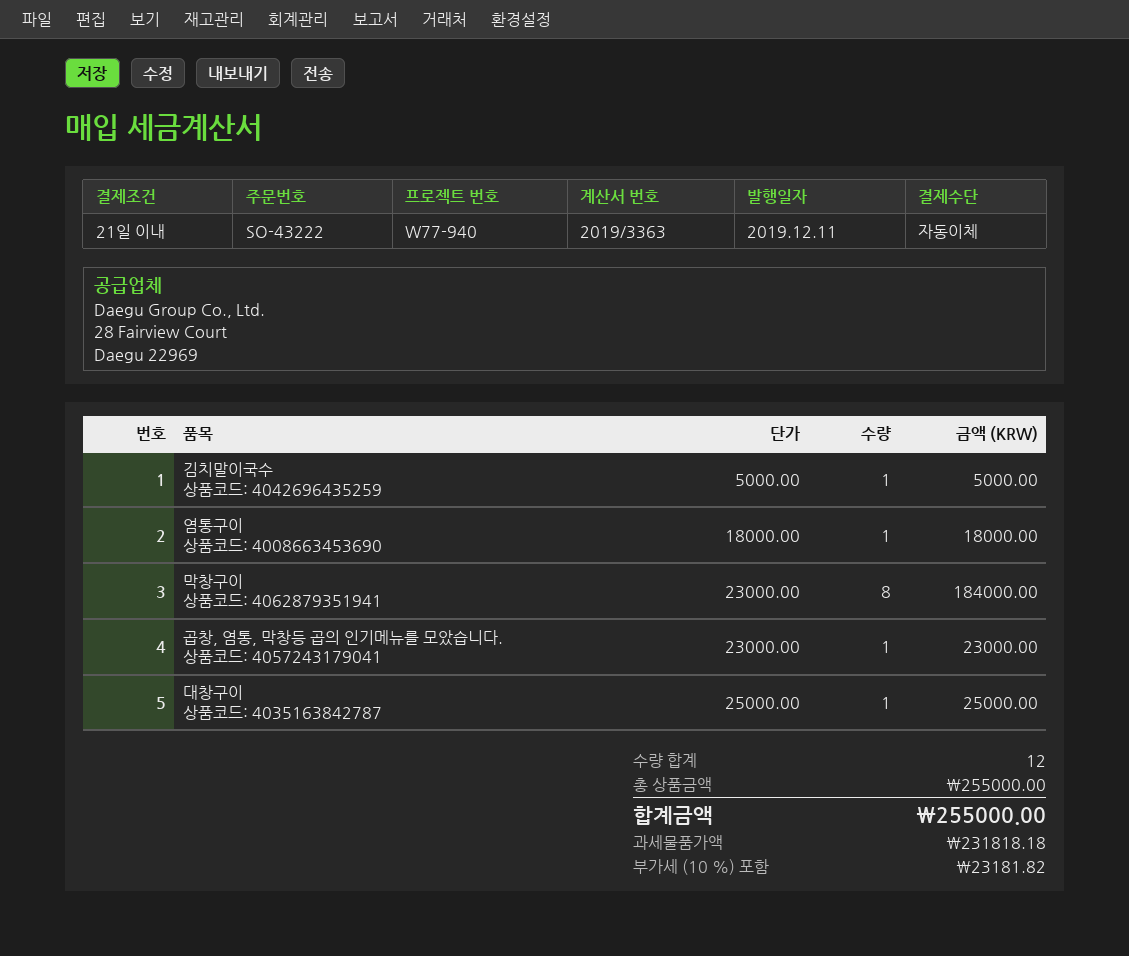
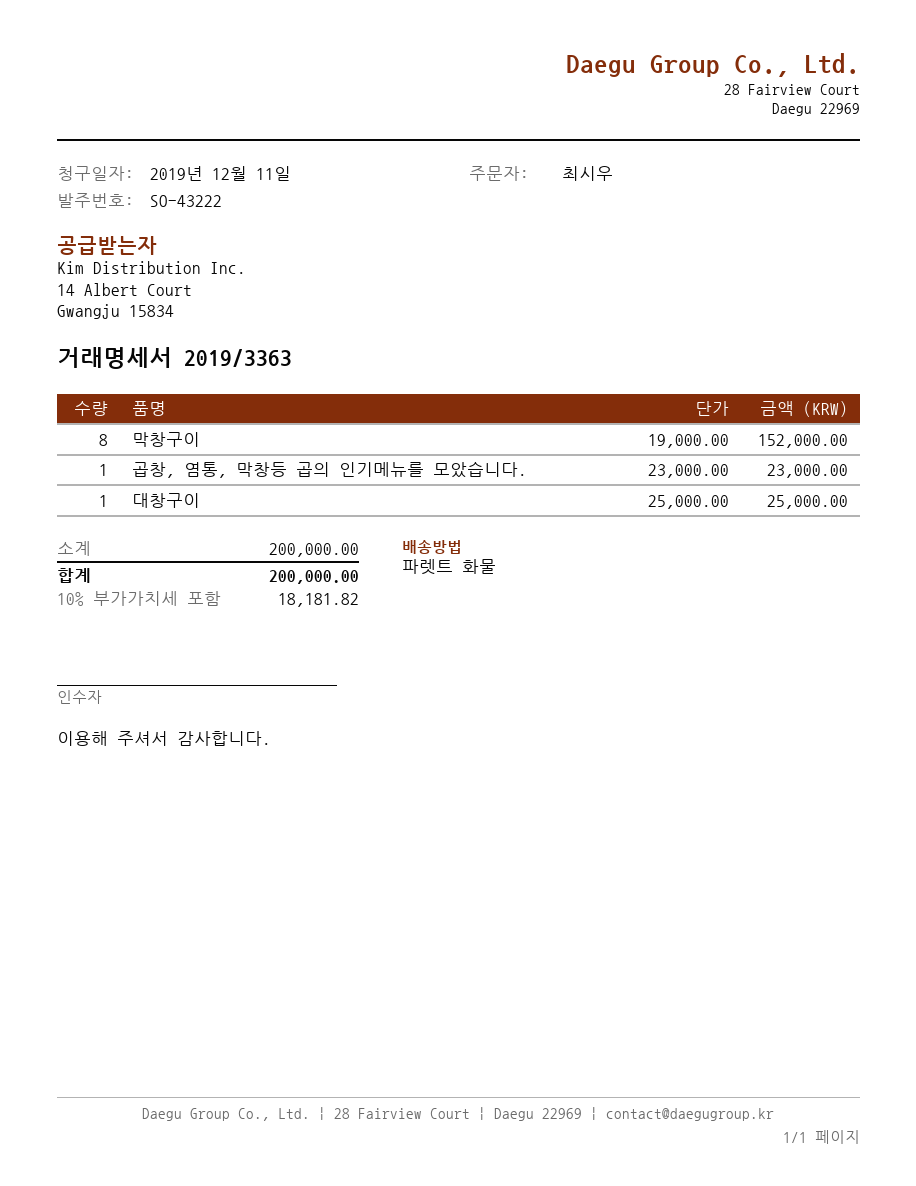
김치말이국수: 1 x 5000.00 = 5000.00 -> none
염통구이: 1 x 18000.00 = 18000.00 -> none
막창구이: 8 x 23000.00 = 184000.00 -> 8 x 19000.00 = 152000.00
subtotal: 255000.00 -> 200000.00
tax: 10% = 23181.82 -> 10% = 18181.82
total: 255000.00 -> 200000.00

